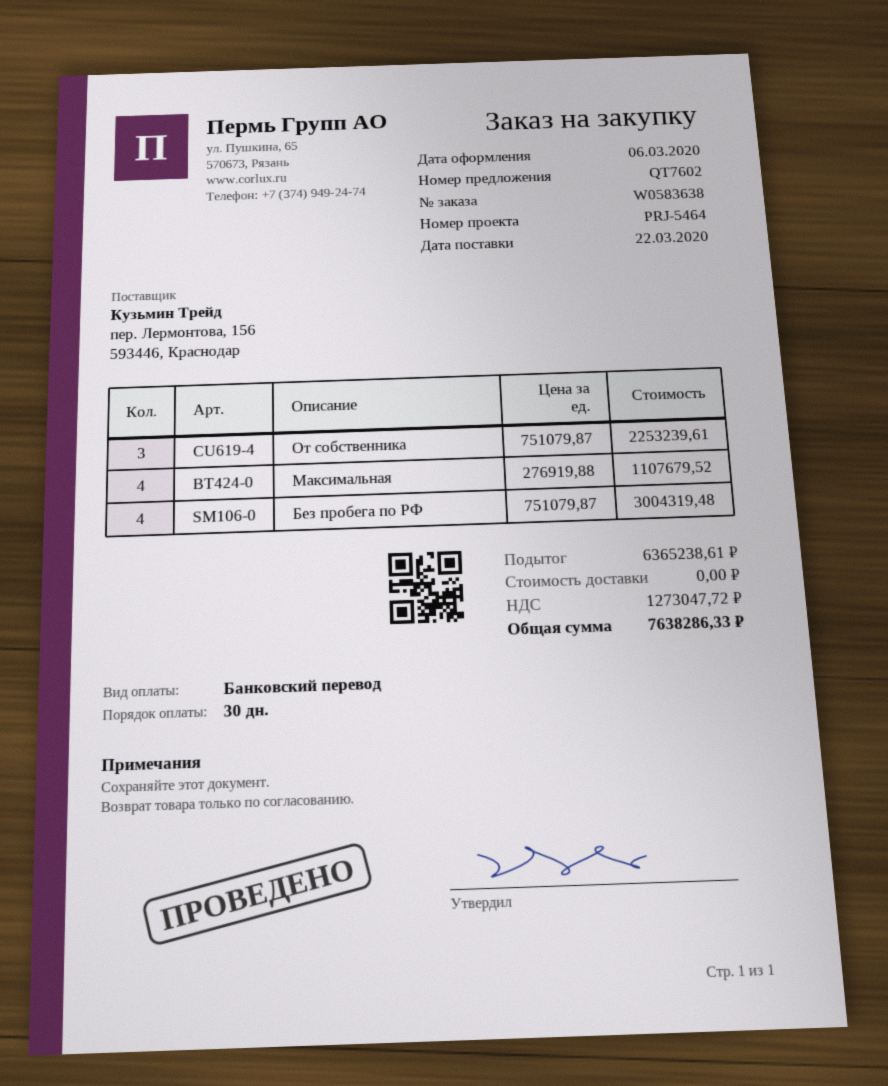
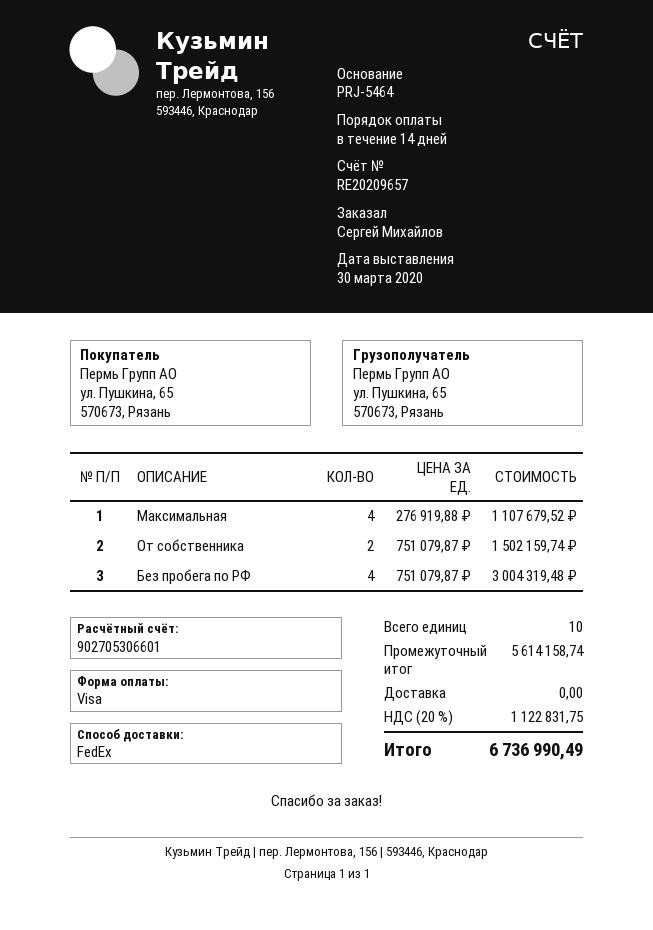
payment terms: 30 days -> 14 days
payment method: bank transfer -> Visa
От собственника: 3 x 751079.87 = 2253239.61 -> 2 x 751079.87 = 1502159.74
subtotal: 6365238.61 -> 5614158.74
tax: 1273047.72 -> 1122831.75
total: 7638286.33 -> 6736990.49

